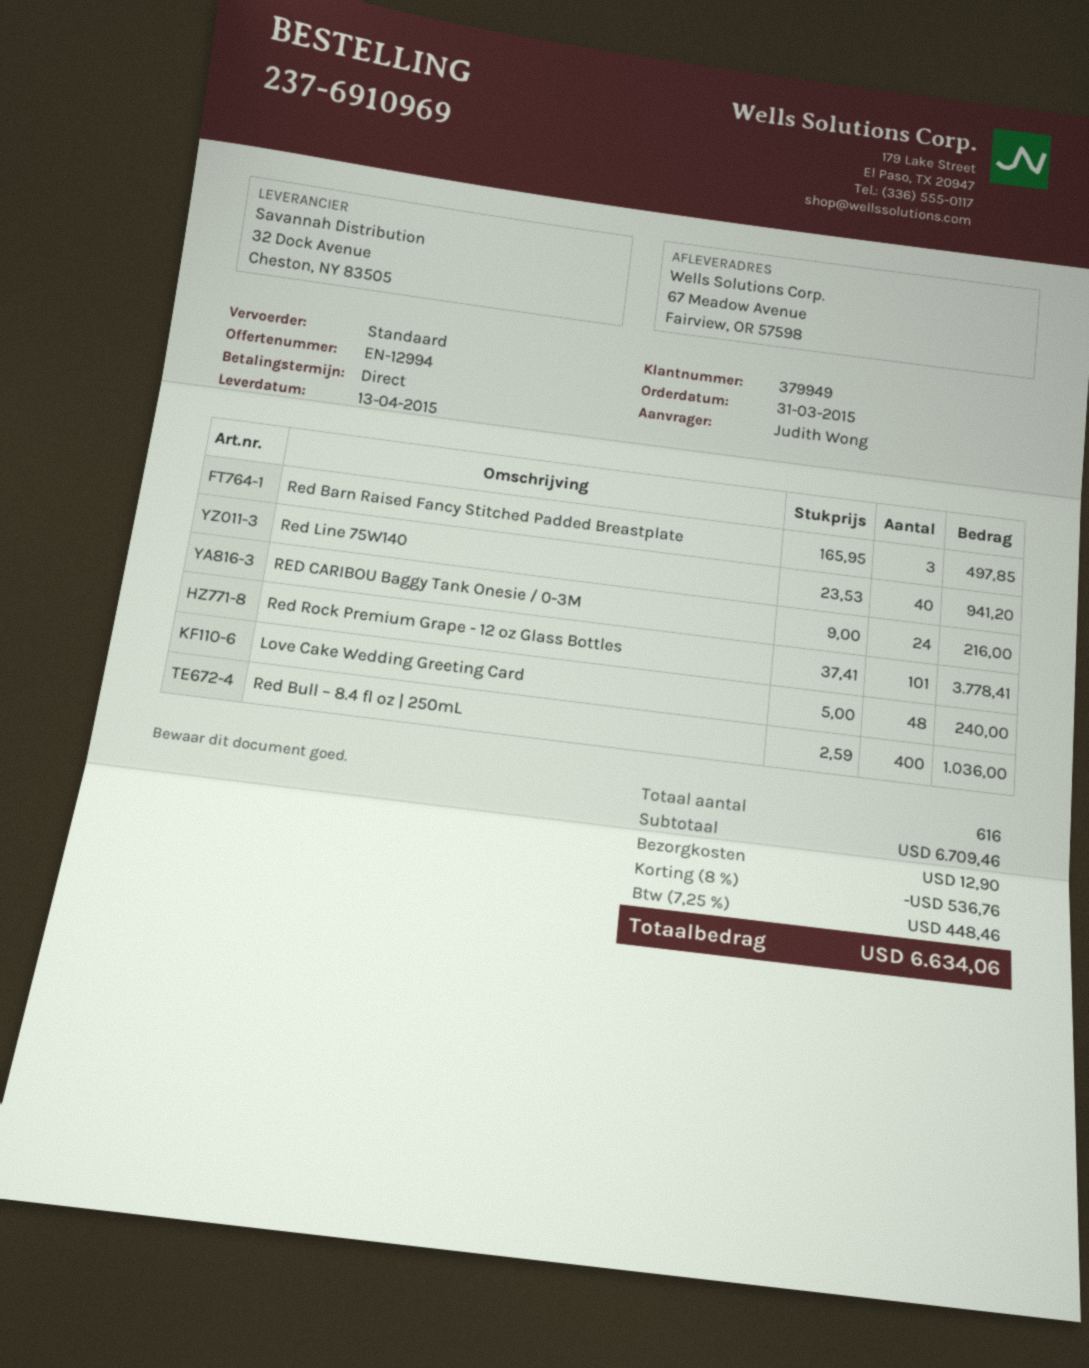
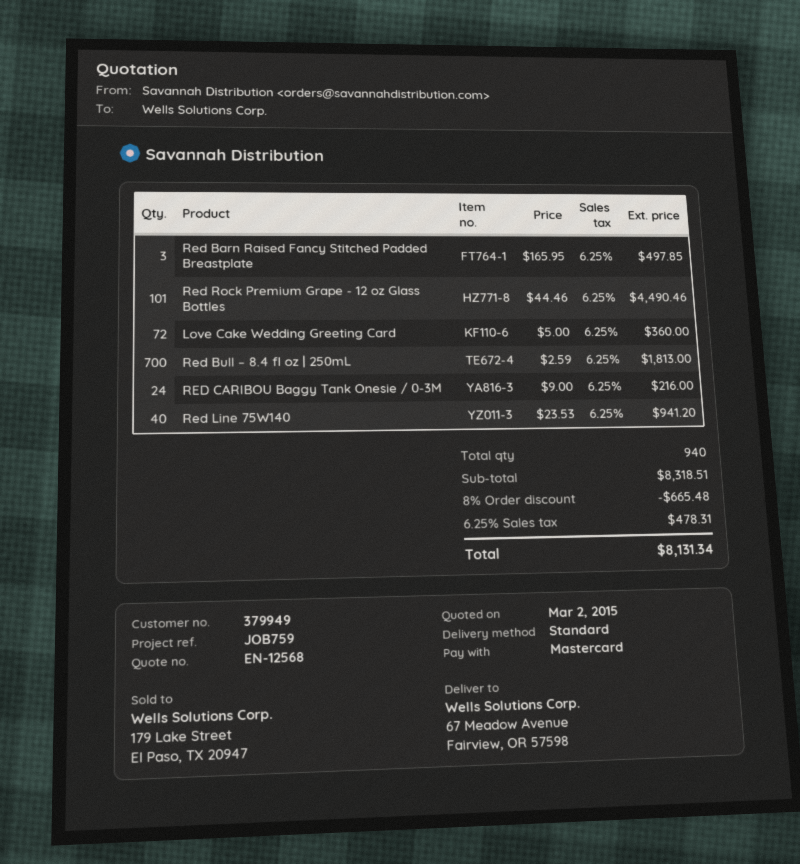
quote number: EN-12994 -> EN-12568
Red Rock Premium Grape - 12 oz Glass Bottles: 101 x 37.41 = 3778.41 -> 101 x 44.46 = 4490.46
Love Cake Wedding Greeting Card: 48 x 5.00 = 240.00 -> 72 x 5.00 = 360.00
Red Bull – 8.4 fl oz | 250mL: 400 x 2.59 = 1036.00 -> 700 x 2.59 = 1813.00
total quantity: 616 -> 940
subtotal: 6709.46 -> 8318.51
discount: 8% = 536.76 -> 8% = 665.48
shipping: 12.90 -> none
tax: 7.25% = 448.46 -> 6.25% = 478.31
total: 6634.06 -> 8131.34

